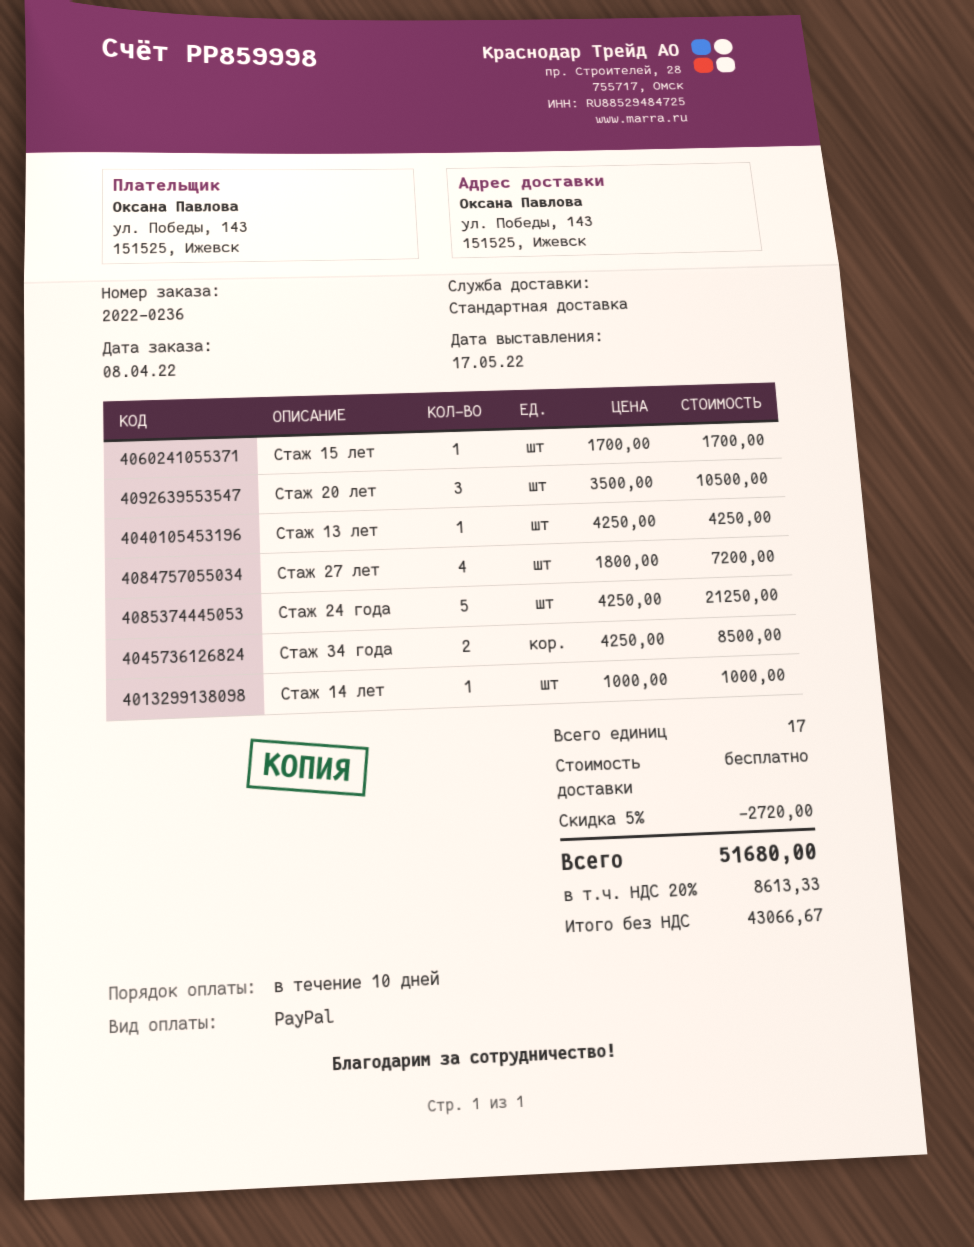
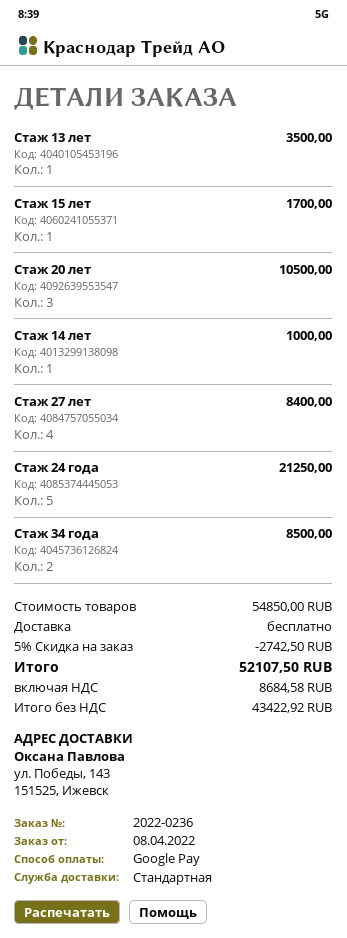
payment method: PayPal -> Google Pay
Стаж 13 лет: 1 for 4250.00 -> 1 for 3500.00
Стаж 27 лет: 4 for 7200.00 -> 4 for 8400.00
discount: 5% = 2720.00 -> 5% = 2742.50
net: 43066.67 -> 43422.92
tax: 8613.33 -> 8684.58
total: 51680.00 -> 52107.50

